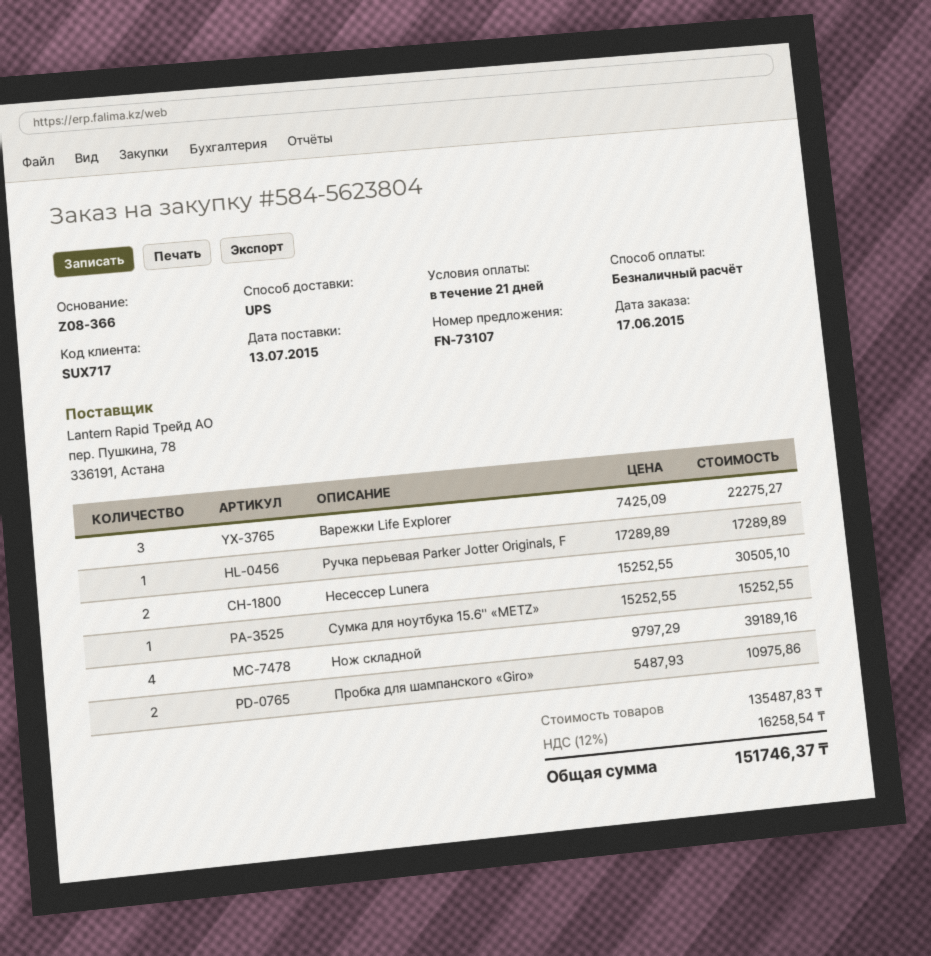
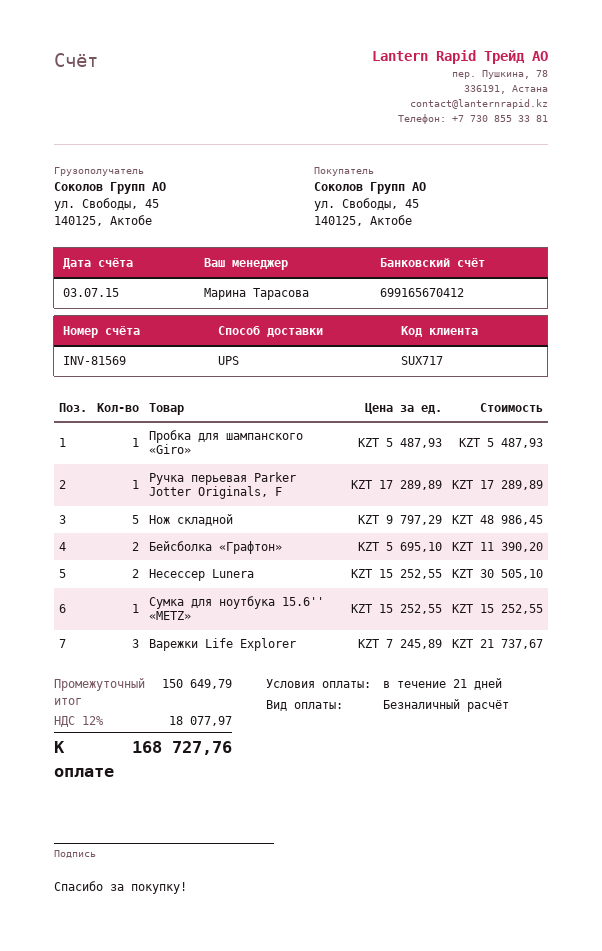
Варежки Life Explorer: 3 x 7425.09 = 22275.27 -> 3 x 7245.89 = 21737.67
Нож складной: 4 x 9797.29 = 39189.16 -> 5 x 9797.29 = 48986.45
Пробка для шампанского «Giro»: 2 x 5487.93 = 10975.86 -> 1 x 5487.93 = 5487.93
Бейсболка «Графтон»: none -> 2 x 5695.10 = 11390.20
subtotal: 135487.83 -> 150649.79
tax: 12% = 16258.54 -> 12% = 18077.97
total: 151746.37 -> 168727.76

